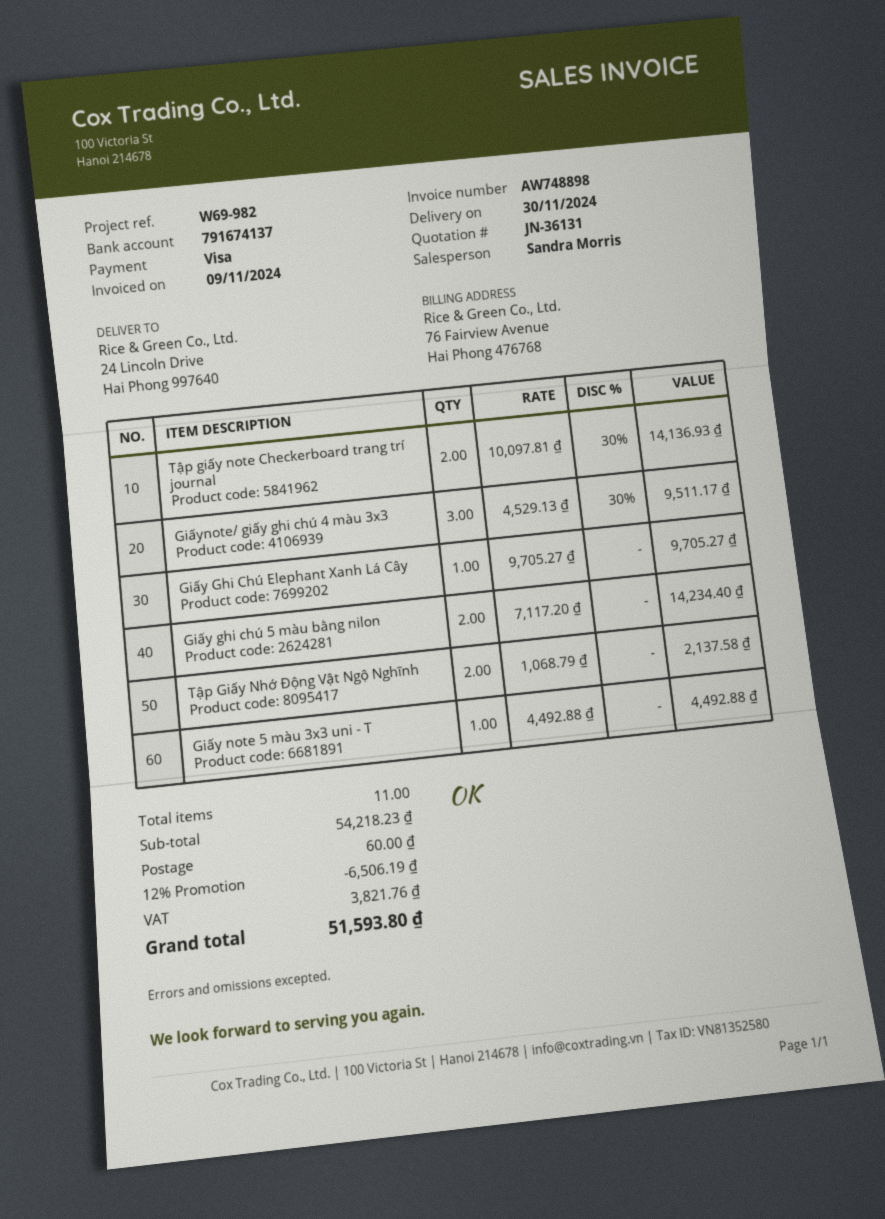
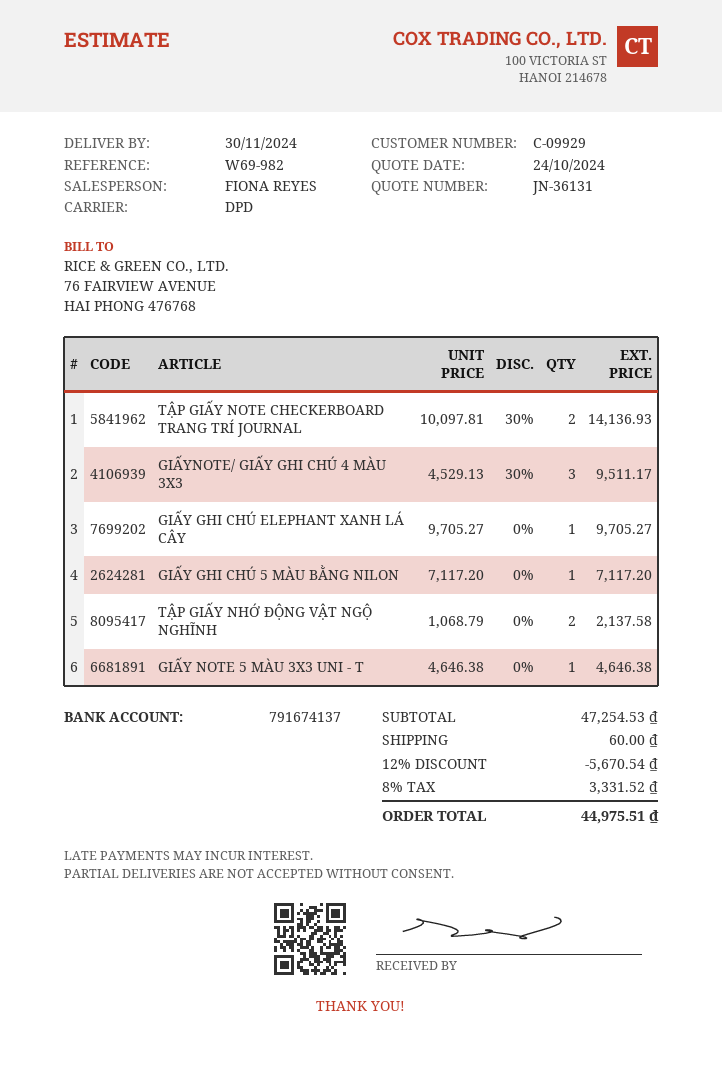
sales rep: Sandra Morris -> FIONA REYES
Giấy ghi chú 5 màu bằng nilon: 2 x 7117.20 = 14234.40 -> 1 x 7117.20 = 7117.20
Giấy note 5 màu 3x3 uni - T: 1 x 4492.88 = 4492.88 -> 1 x 4646.38 = 4646.38
subtotal: 54218.23 -> 47254.53
discount: 12% = 6506.19 -> 12% = 5670.54
tax: 3821.76 -> 3331.52
total: 51593.80 -> 44975.51

